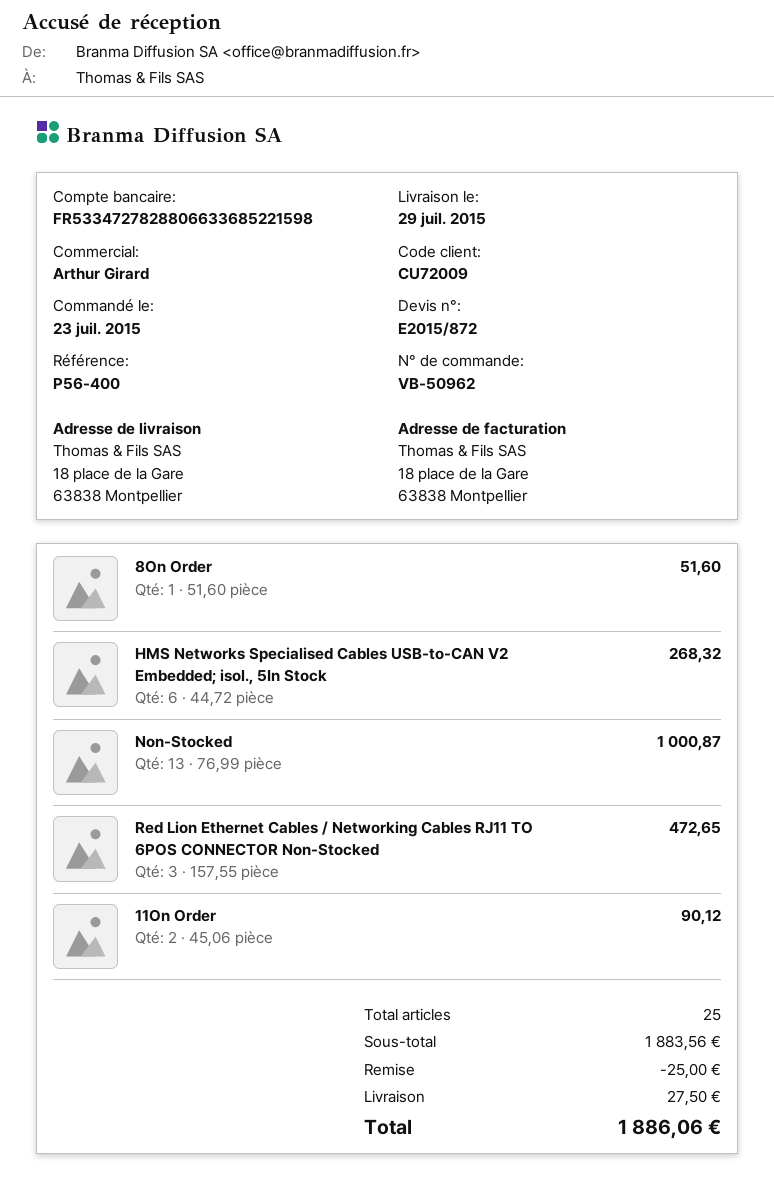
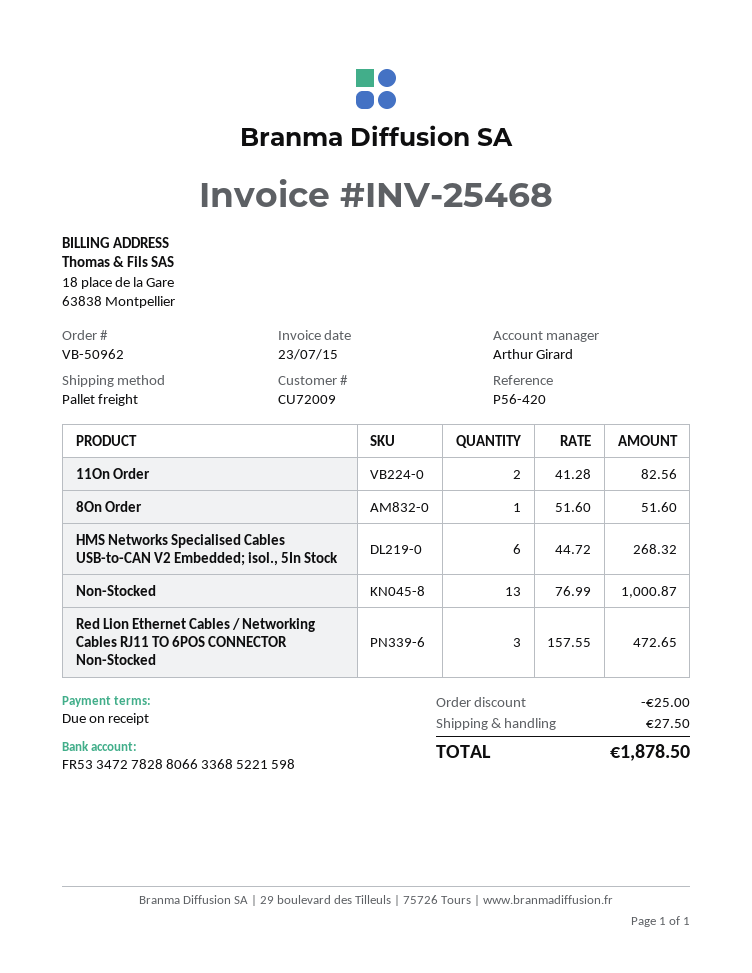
reference: P56-400 -> P56-420
11On Order: 2 x 45.06 = 90.12 -> 2 x 41.28 = 82.56
total: 1886.06 -> 1878.50

